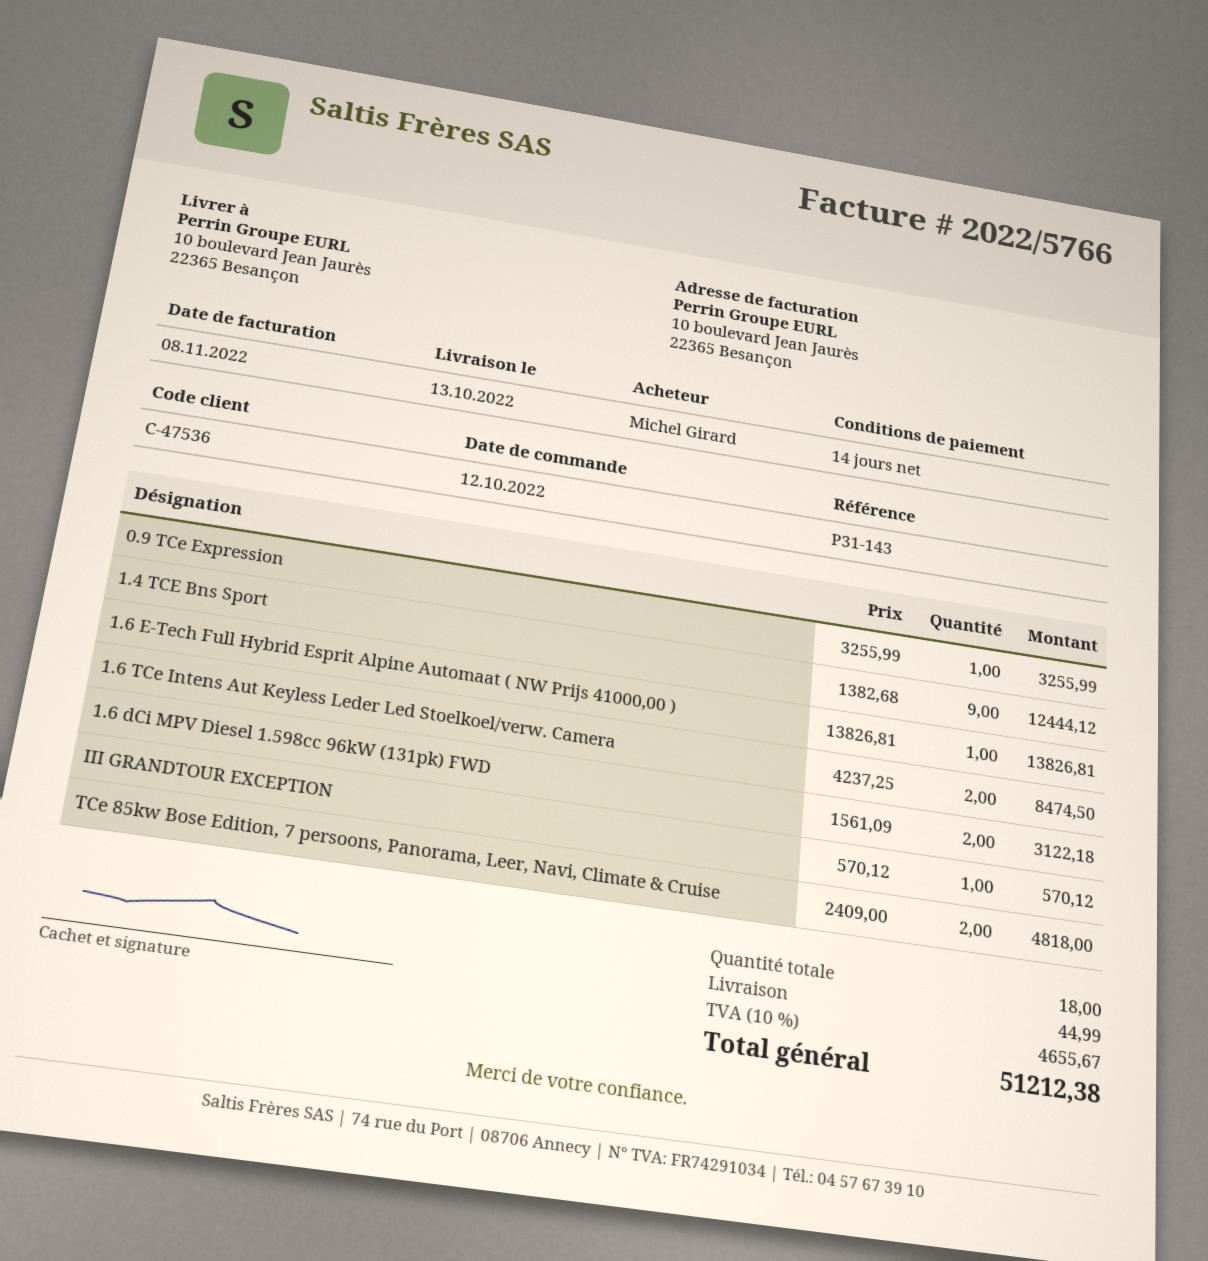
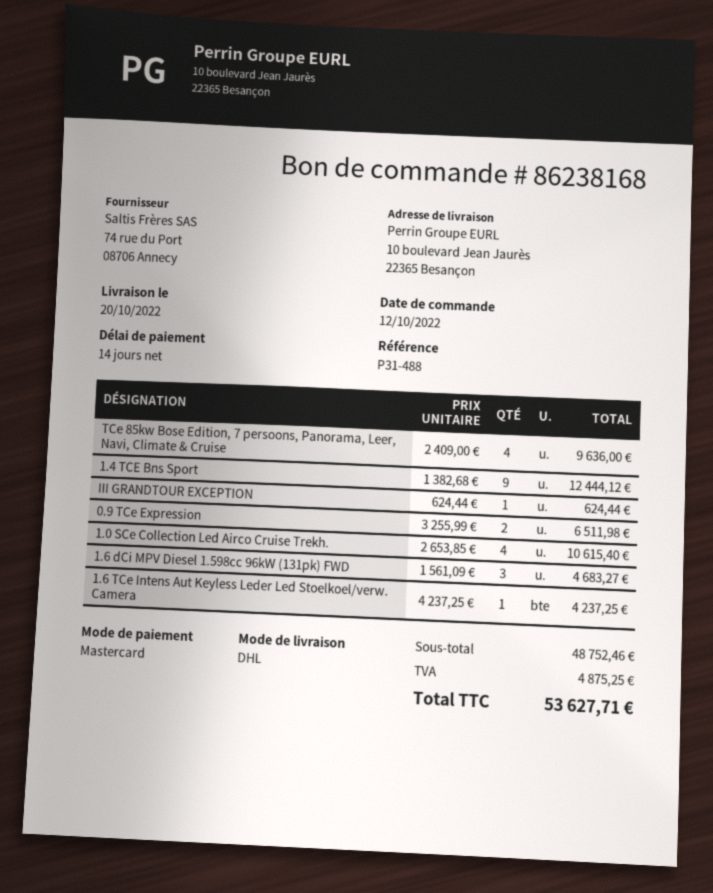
delivery date: 2022-10-13 -> 2022-10-20
reference: P31-143 -> P31-488
0.9 TCe Expression: 1 x 3255.99 = 3255.99 -> 2 x 3255.99 = 6511.98
1.6 E-Tech Full Hybrid Esprit Alpine Automaat ( NW Prijs 41000,00 ): 1 x 13826.81 = 13826.81 -> none
1.6 TCe Intens Aut Keyless Leder Led Stoelkoel/verw. Camera: 2 x 4237.25 = 8474.50 -> 1 x 4237.25 = 4237.25
1.6 dCi MPV Diesel 1.598cc 96kW (131pk) FWD: 2 x 1561.09 = 3122.18 -> 3 x 1561.09 = 4683.27
III GRANDTOUR EXCEPTION: 1 x 570.12 = 570.12 -> 1 x 624.44 = 624.44
TCe 85kw Bose Edition, 7 persoons, Panorama, Leer, Navi, Climate & Cruise: 2 x 2409.00 = 4818.00 -> 4 x 2409.00 = 9636.00
1.0 SCe Collection Led Airco Cruise Trekh.: none -> 4 x 2653.85 = 10615.40
shipping: 44.99 -> none
tax: 4655.67 -> 4875.25
total: 51212.38 -> 53627.71

